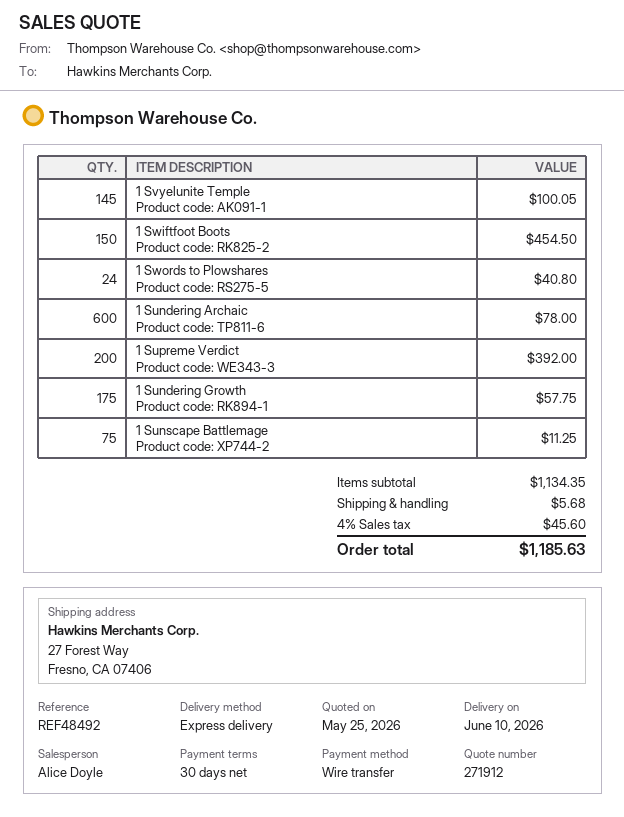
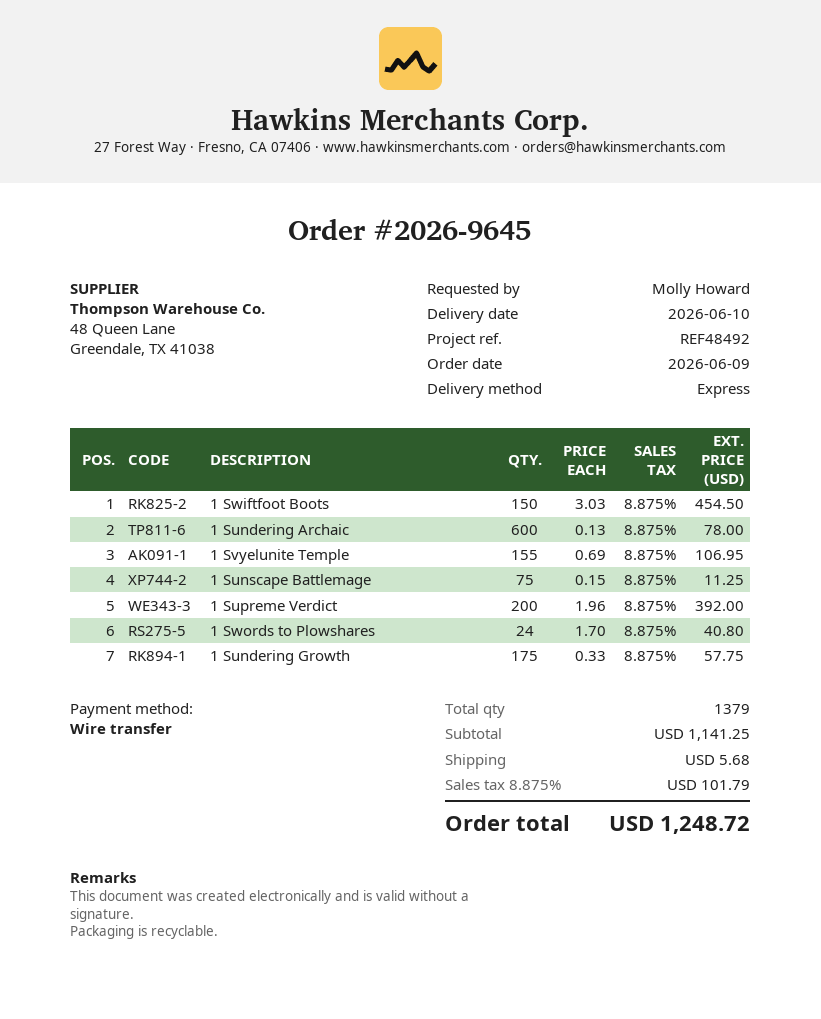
1 Svyelunite Temple: 145 for 100.05 -> 155 for 106.95
subtotal: 1134.35 -> 1141.25
tax: 4% = 45.60 -> 8.875% = 101.79
total: 1185.63 -> 1248.72

